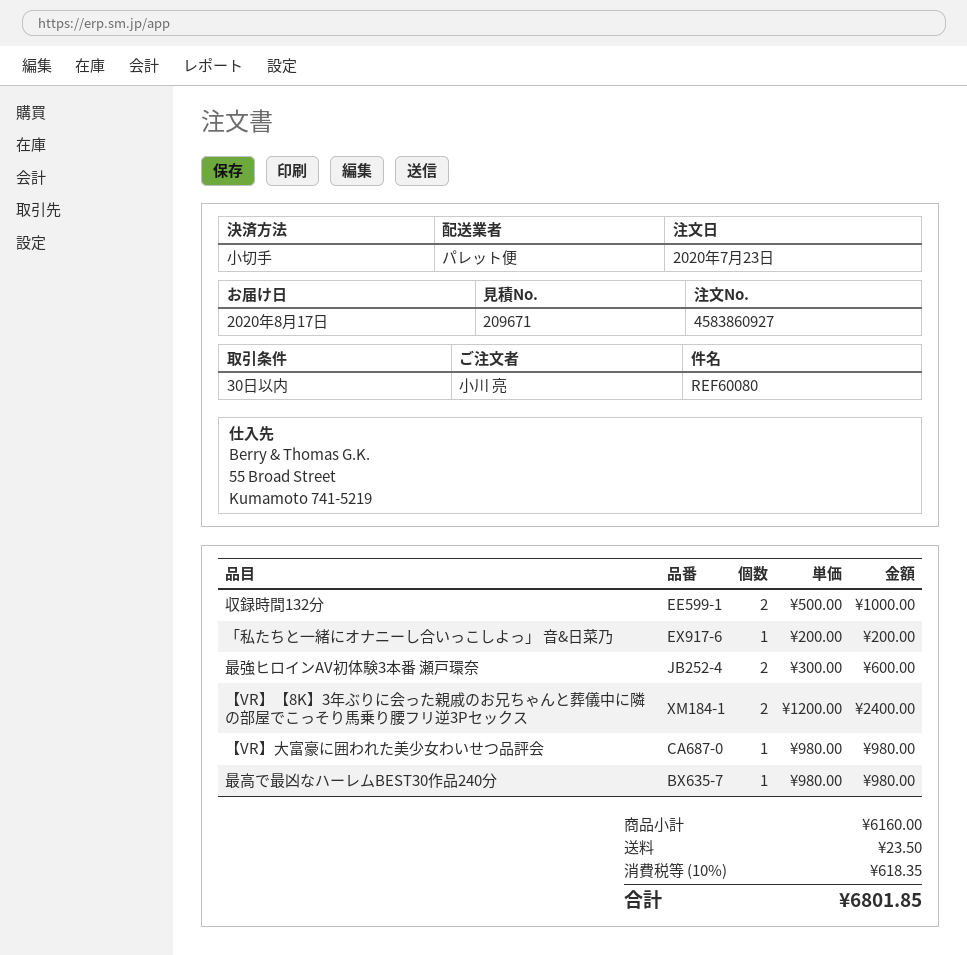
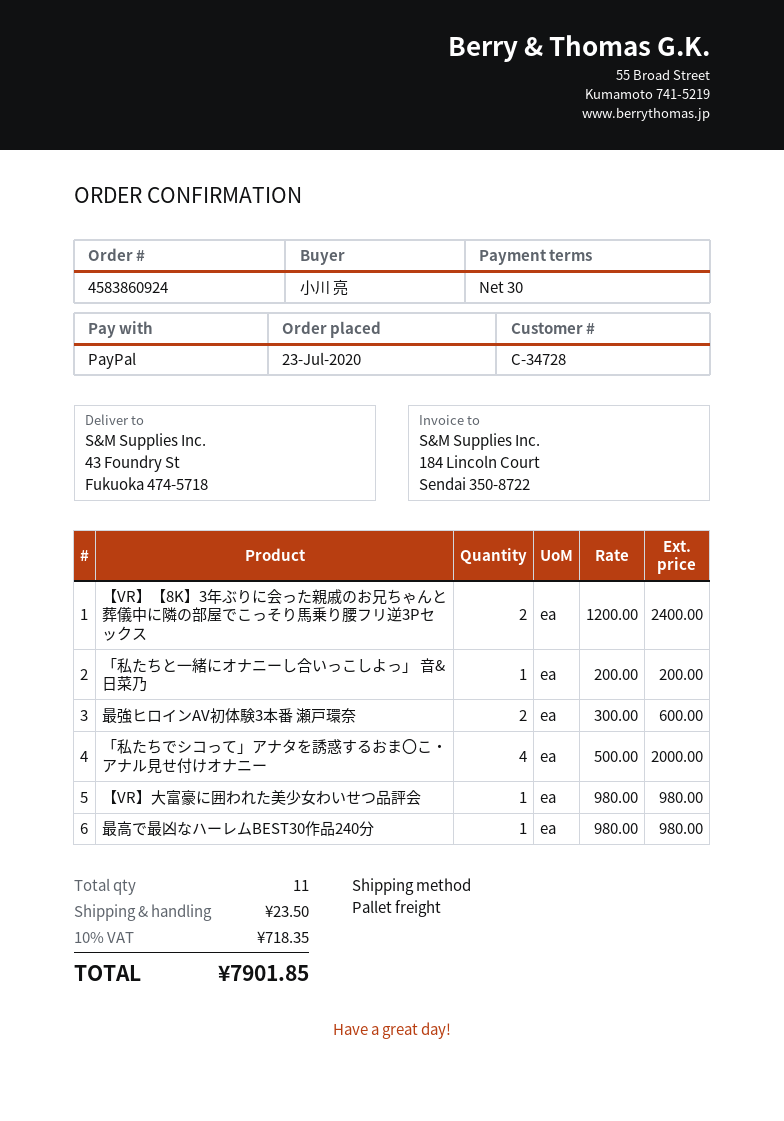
order number: 4583860927 -> 4583860924
payment method: cheque -> PayPal
収録時間132分: 2 x 500.00 = 1000.00 -> none
「私たちでシコって」アナタを誘惑するおま〇こ・アナル見せ付けオナニー: none -> 4 x 500.00 = 2000.00
tax: 10% = 618.35 -> 10% = 718.35
total: 6801.85 -> 7901.85

